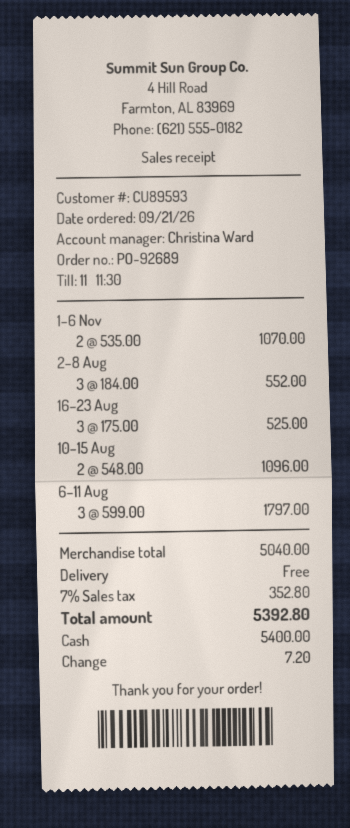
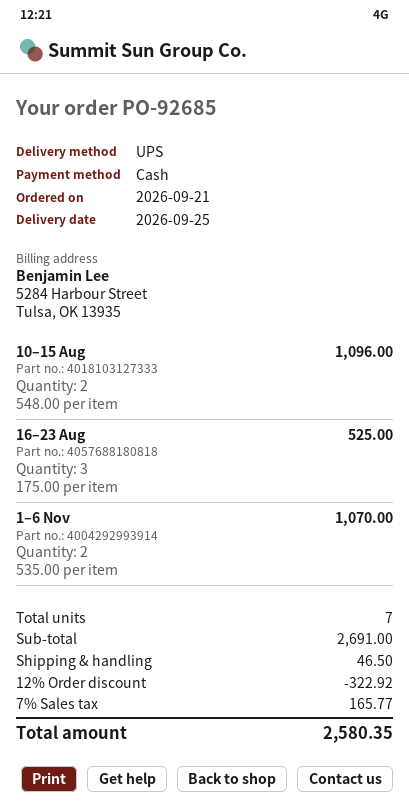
order number: PO-92689 -> PO-92685
2–8 Aug: 3 x 184.00 = 552.00 -> none
6–11 Aug: 3 x 599.00 = 1797.00 -> none
subtotal: 5040.00 -> 2691.00
discount: none -> 12% = 322.92
shipping: 0.00 -> 46.50
tax: 7% = 352.80 -> 7% = 165.77
total: 5392.80 -> 2580.35

